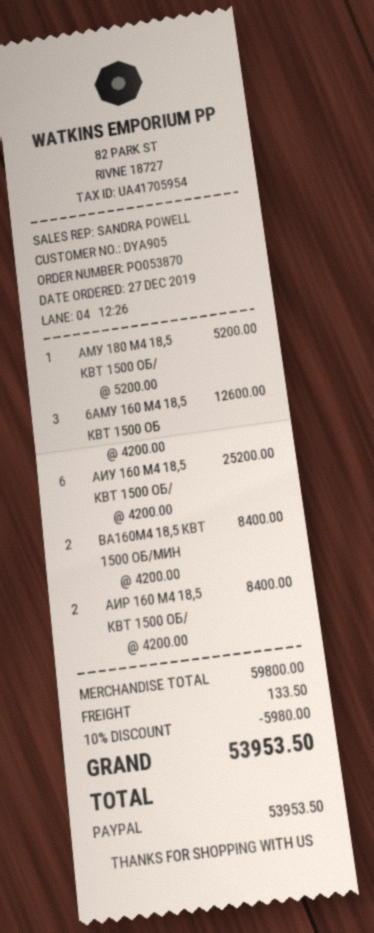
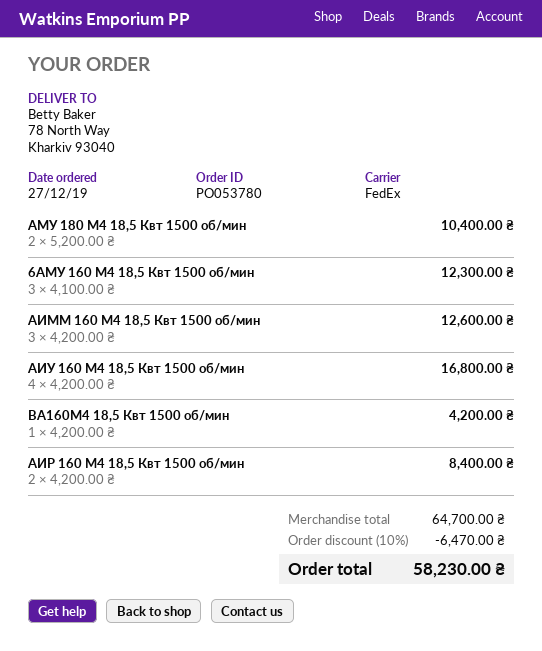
order number: PO053870 -> PO053780
АMУ 180 M4 18,5 КВТ 1500 ОБ/: 1 x 5200.00 = 5200.00 -> 2 x 5200.00 = 10400.00
6АМУ 160 M4 18,5 КВТ 1500 ОБ: 3 x 4200.00 = 12600.00 -> 3 x 4100.00 = 12300.00
АИУ 160 M4 18,5 КВТ 1500 ОБ/: 6 x 4200.00 = 25200.00 -> 4 x 4200.00 = 16800.00
ВА160M4 18,5 КВТ 1500 ОБ/МИН: 2 x 4200.00 = 8400.00 -> 1 x 4200.00 = 4200.00
АИMM 160 M4 18,5 Квт 1500 об/мин: none -> 3 x 4200.00 = 12600.00
subtotal: 59800.00 -> 64700.00
discount: 10% = 5980.00 -> 10% = 6470.00
shipping: 133.50 -> none
total: 53953.50 -> 58230.00

